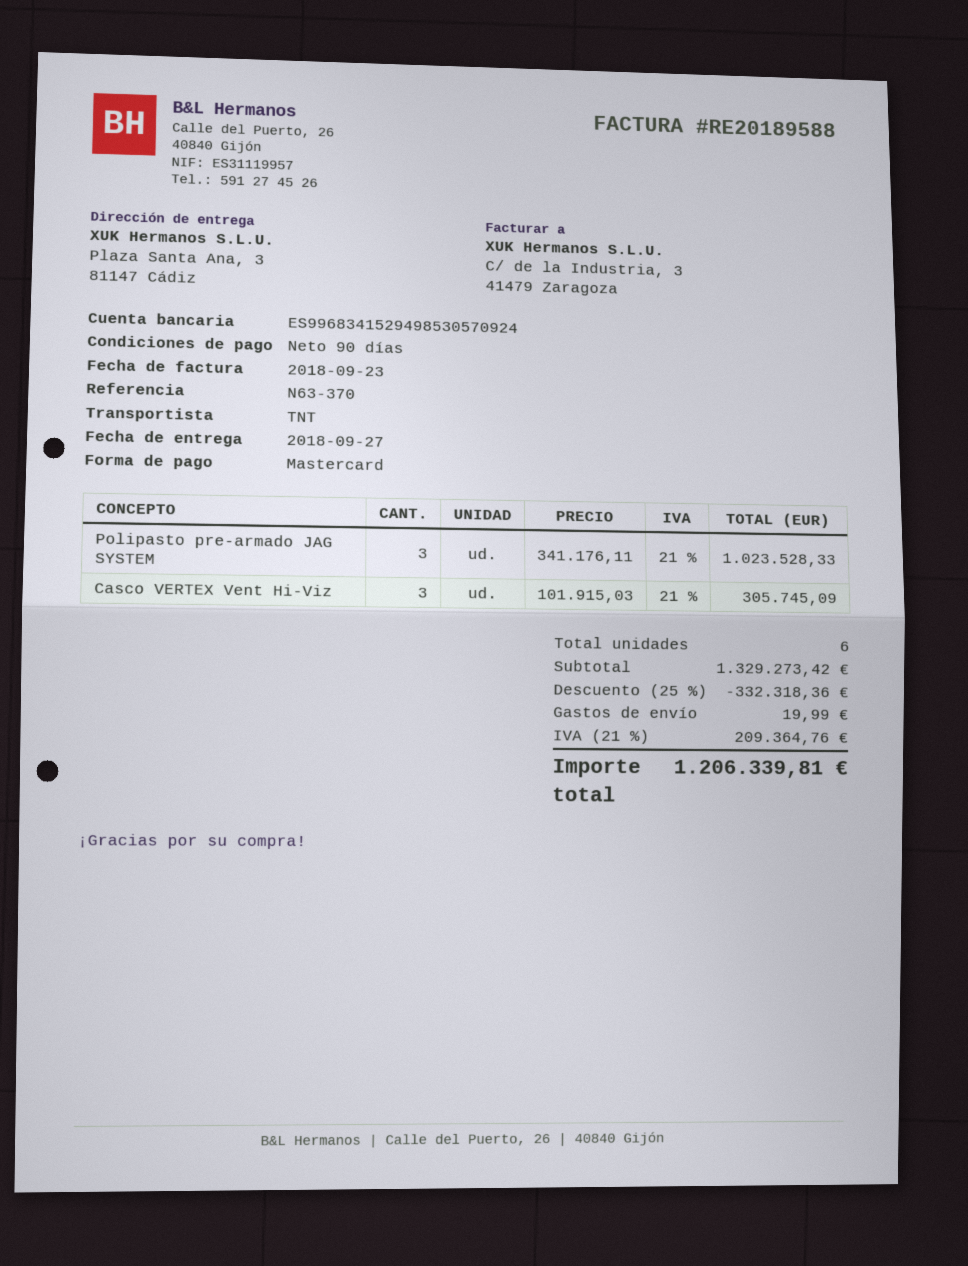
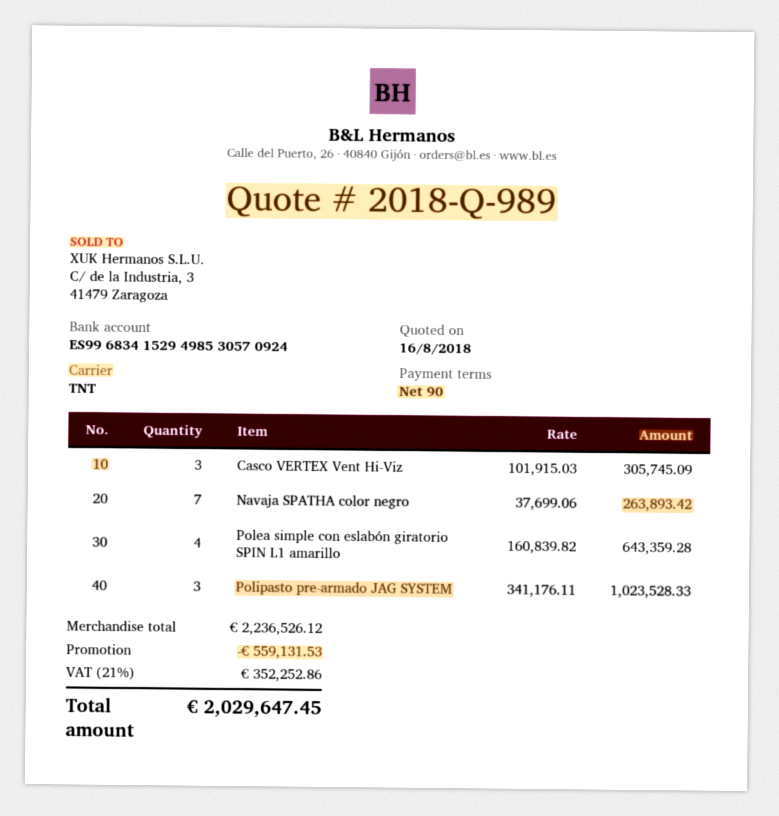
Navaja SPATHA color negro: none -> 7 x 37699.06 = 263893.42
Polea simple con eslabón giratorio SPIN L1 amarillo: none -> 4 x 160839.82 = 643359.28
subtotal: 1329273.42 -> 2236526.12
discount: 332318.36 -> 559131.53
shipping: 19.99 -> none
tax: 21% = 209364.76 -> 21% = 352252.86
total: 1206339.81 -> 2029647.45

